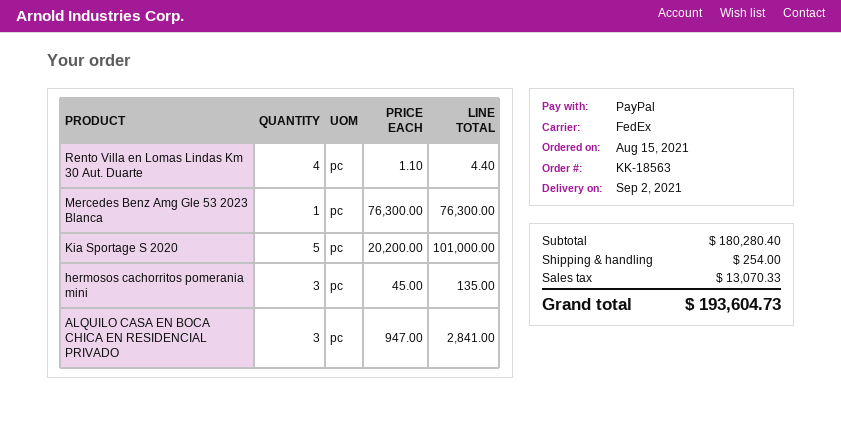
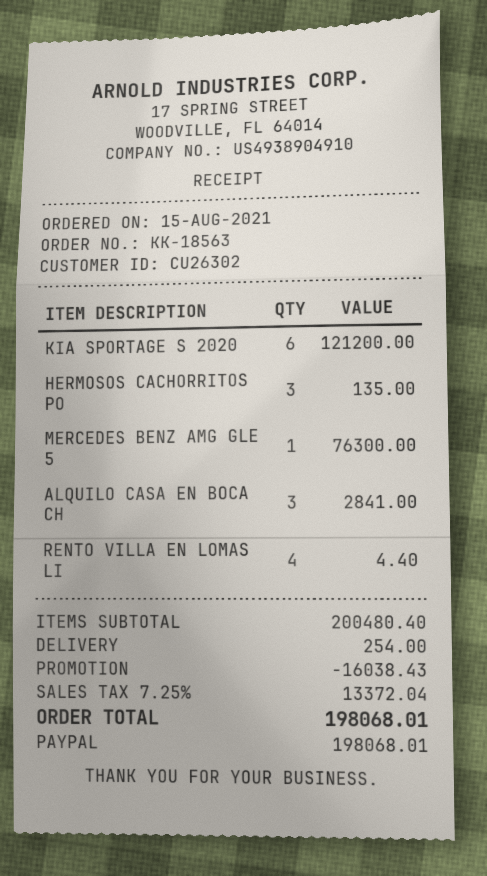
Kia Sportage S 2020: 5 for 101000.00 -> 6 for 121200.00
subtotal: 180280.40 -> 200480.40
discount: none -> 16038.43
tax: 13070.33 -> 13372.04
total: 193604.73 -> 198068.01

